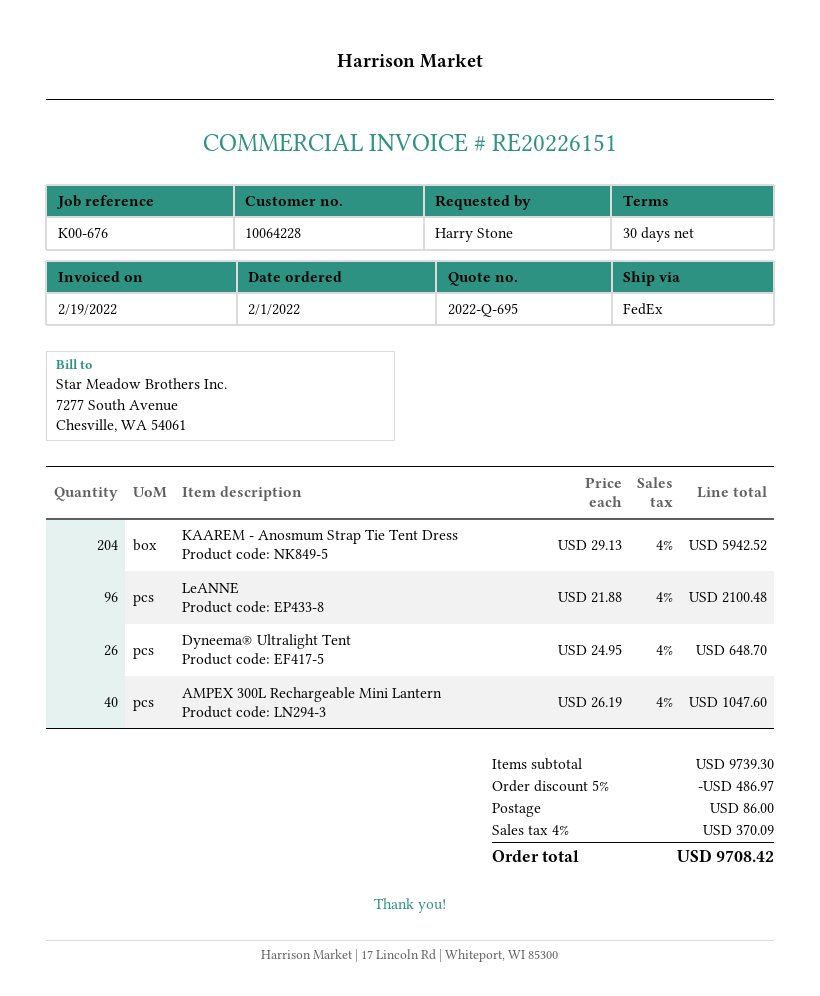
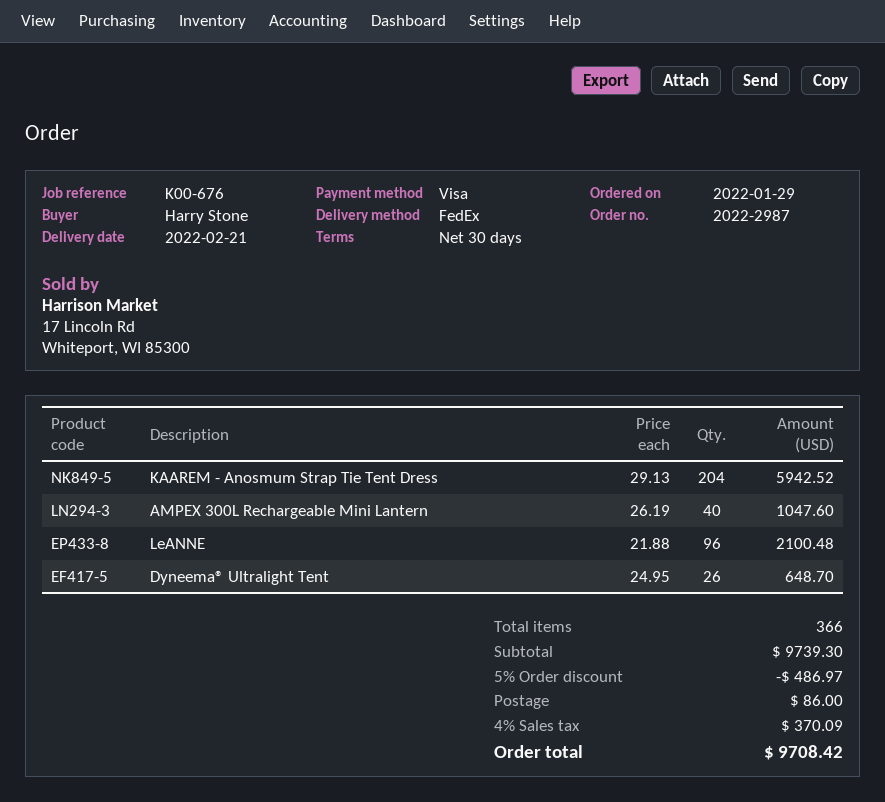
order date: 2022-02-01 -> 2022-01-29

